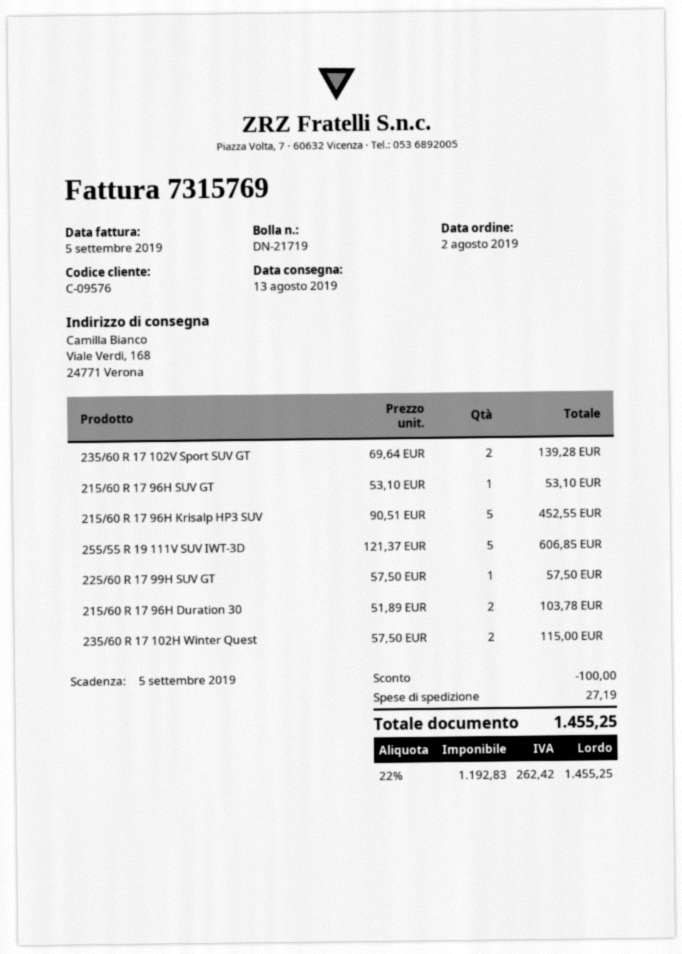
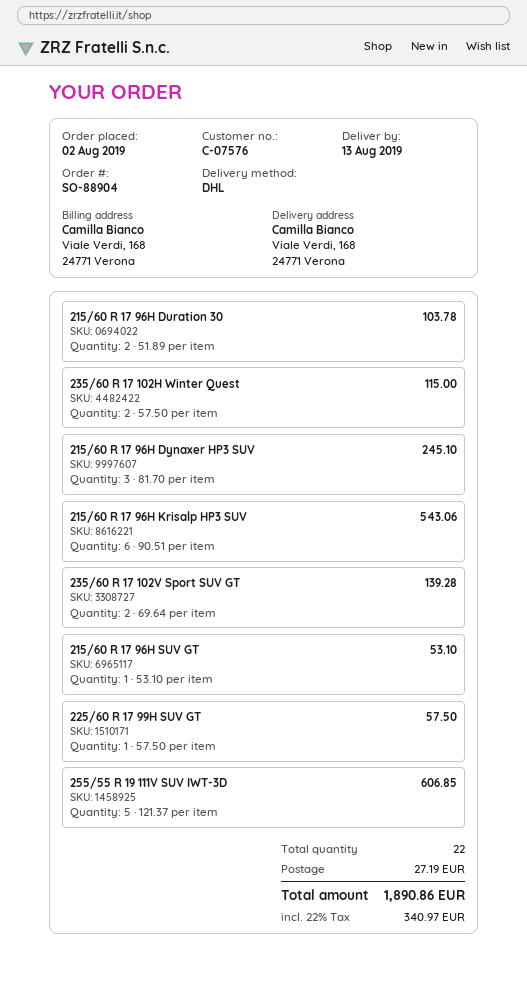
customer number: C-09576 -> C-07576
215/60 R 17 96H Krisalp HP3 SUV: 5 x 90.51 = 452.55 -> 6 x 90.51 = 543.06
215/60 R 17 96H Dynaxer HP3 SUV: none -> 3 x 81.70 = 245.10
discount: 100.00 -> none
tax: 22% = 262.42 -> 22% = 340.97
total: 1455.25 -> 1890.86

